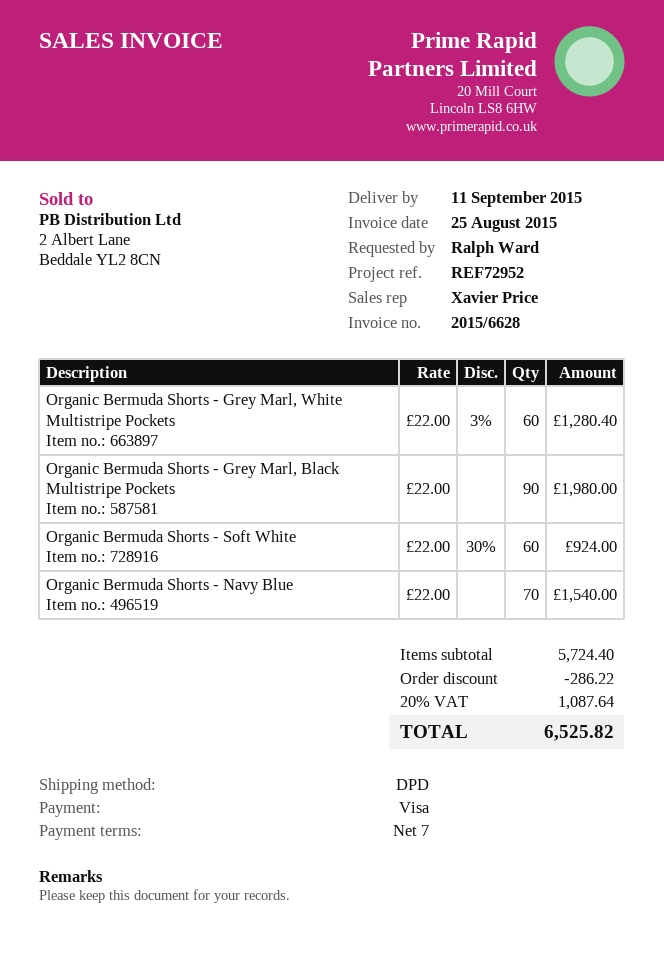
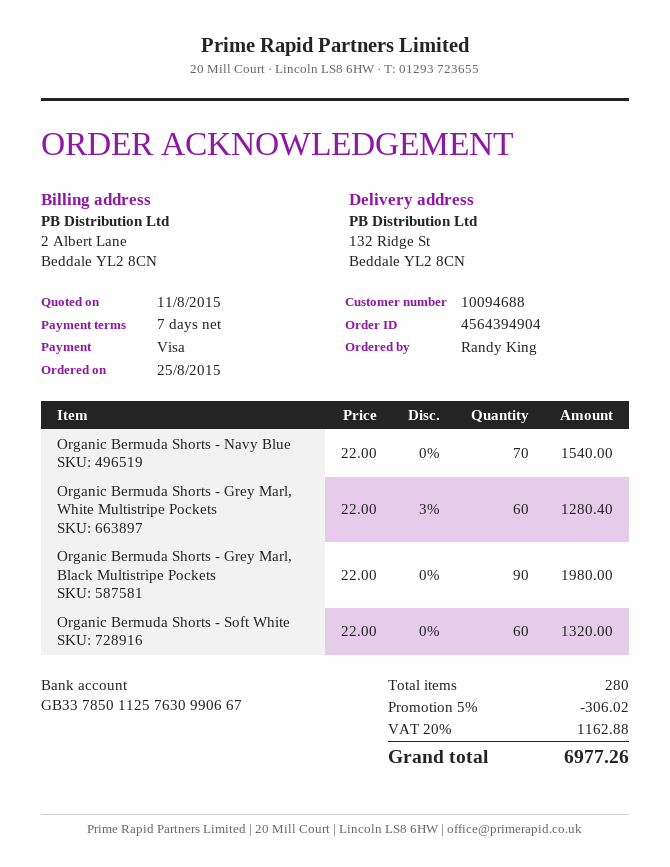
ordered by: Ralph Ward -> Randy King
Organic Bermuda Shorts - Soft White: 60 x 22.00 - 30% = 924.00 -> 60 x 22.00 = 1320.00
discount: 286.22 -> 306.02
tax: 20% = 1087.64 -> 20% = 1162.88
total: 6525.82 -> 6977.26

